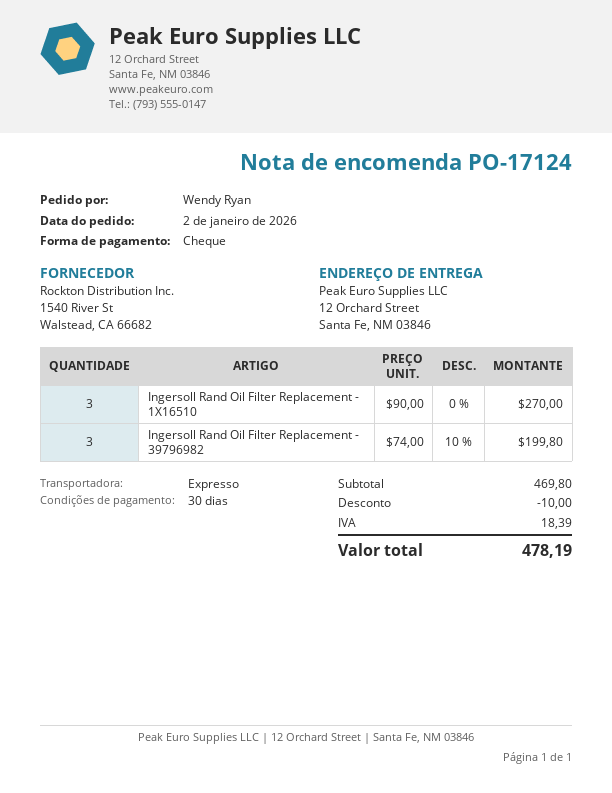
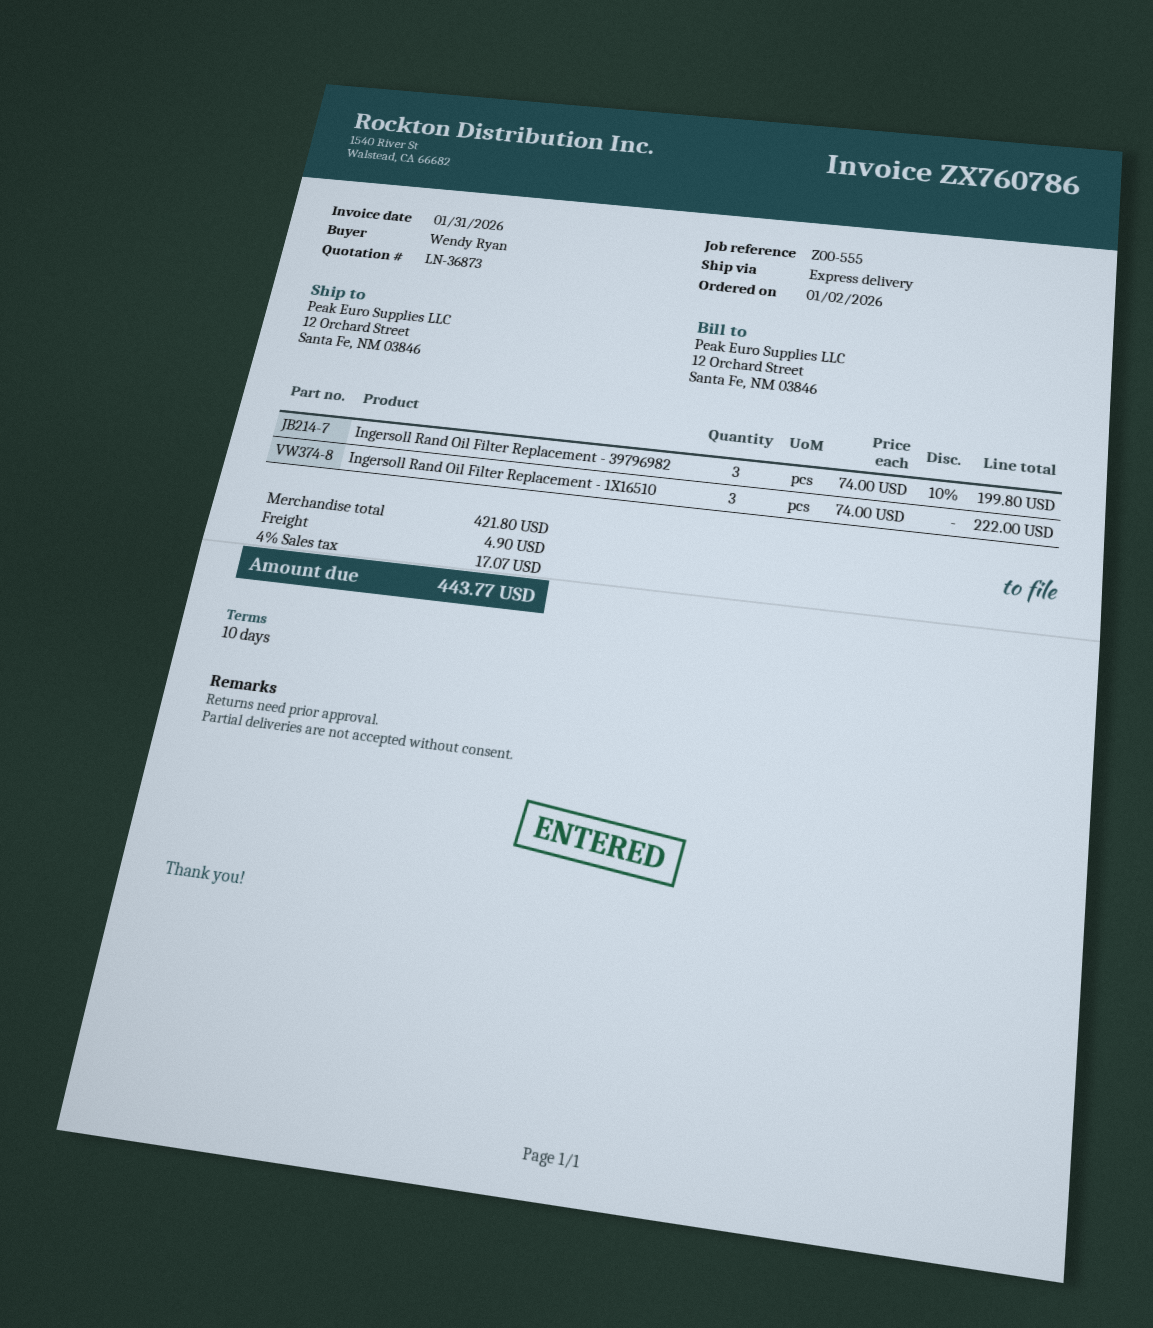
payment terms: 30 days -> 10 days
Ingersoll Rand Oil Filter Replacement - 1X16510: 3 x 90.00 = 270.00 -> 3 x 74.00 = 222.00
subtotal: 469.80 -> 421.80
discount: 10.00 -> none
shipping: none -> 4.90
tax: 18.39 -> 17.07
total: 478.19 -> 443.77

